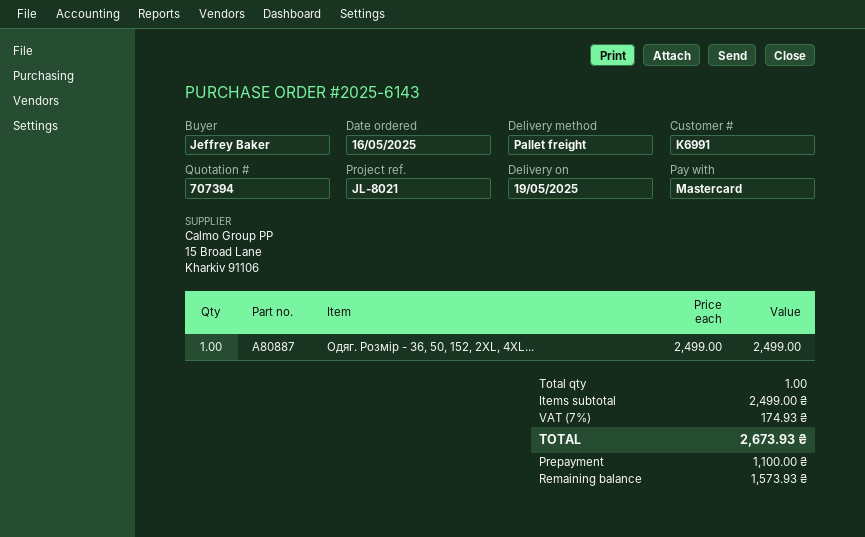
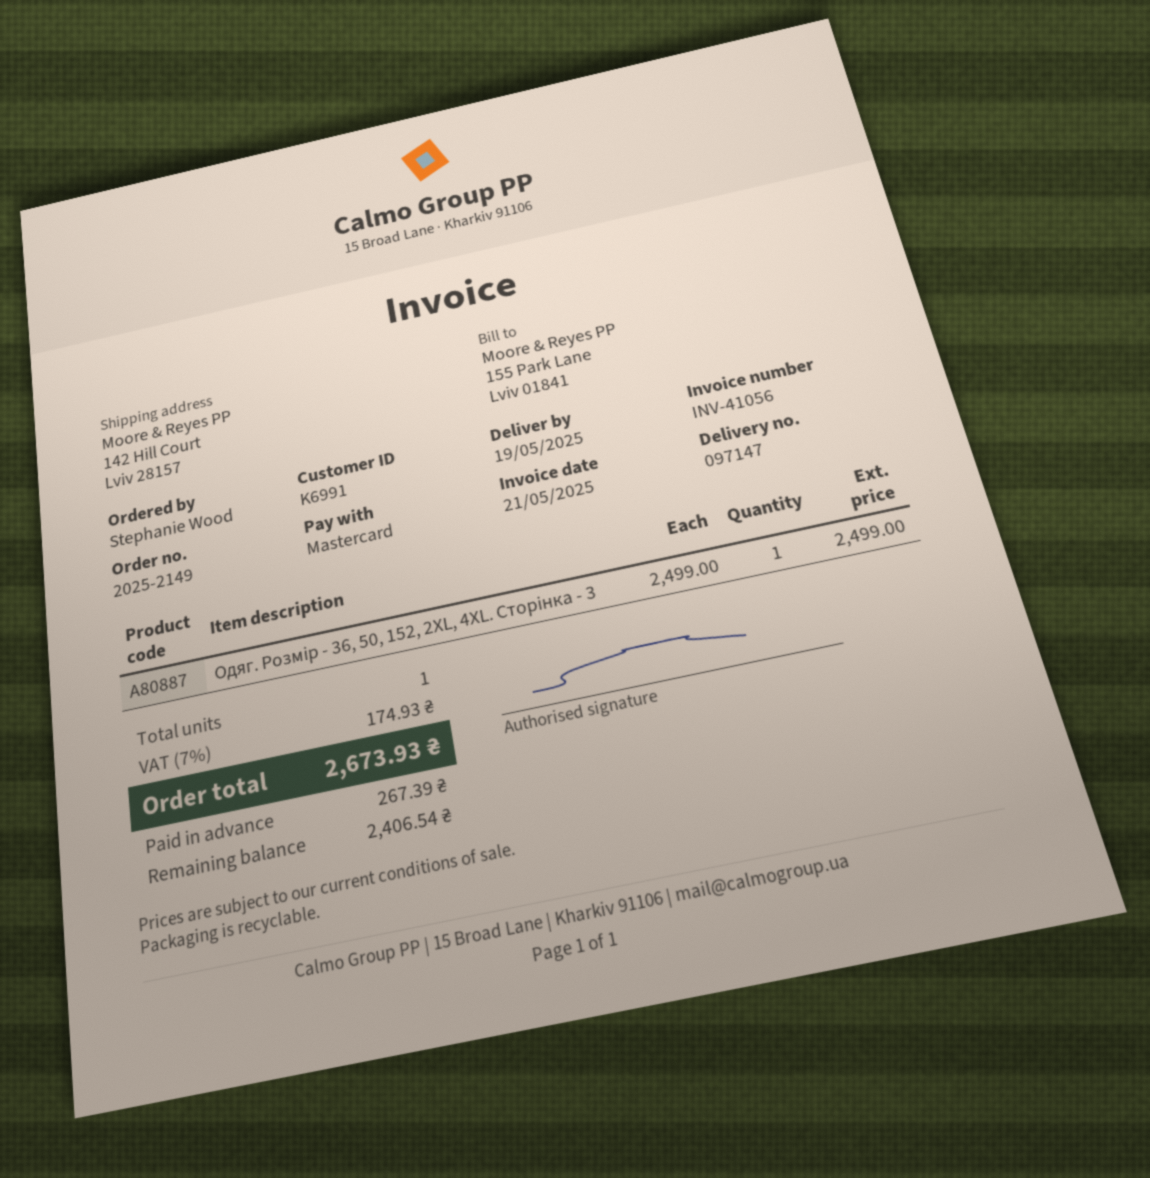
order number: 2025-6143 -> 2025-2149
ordered by: Jeffrey Baker -> Stephanie Wood
deposit: 1100.00 -> 267.39
balance: 1573.93 -> 2406.54

